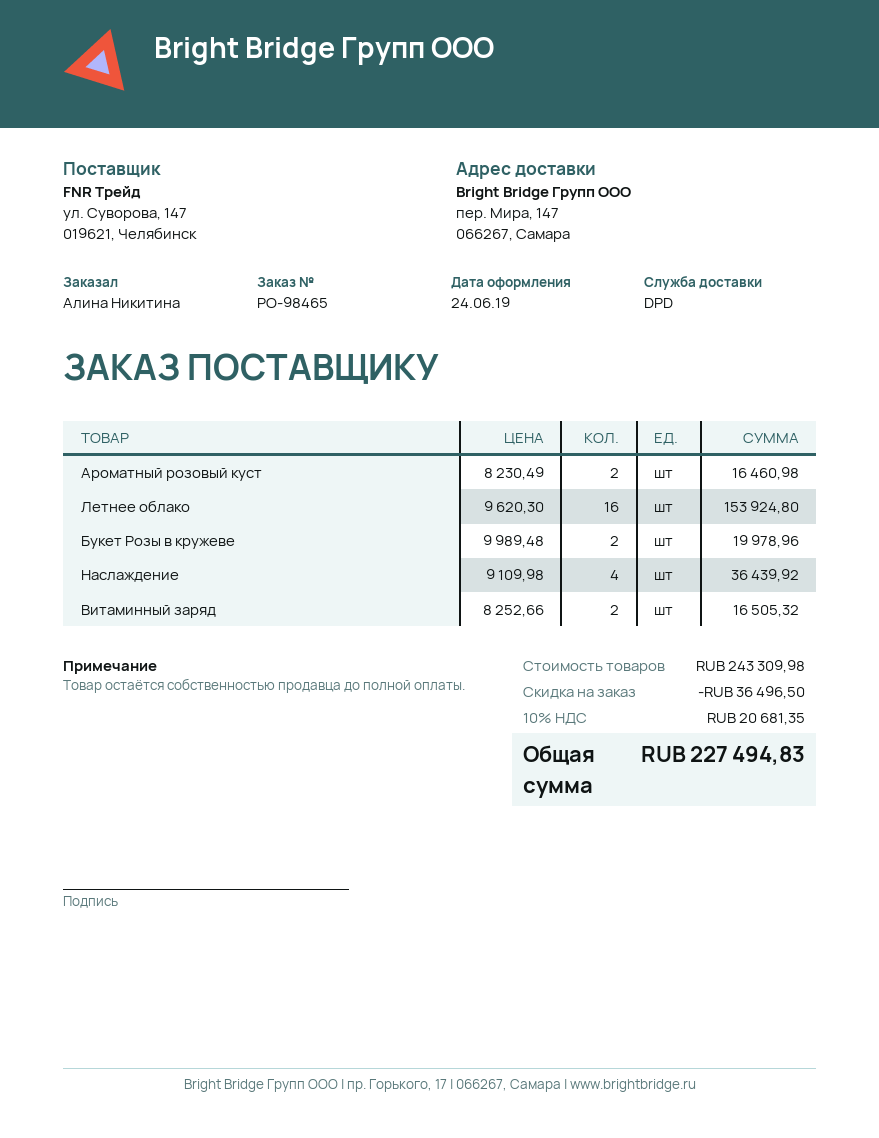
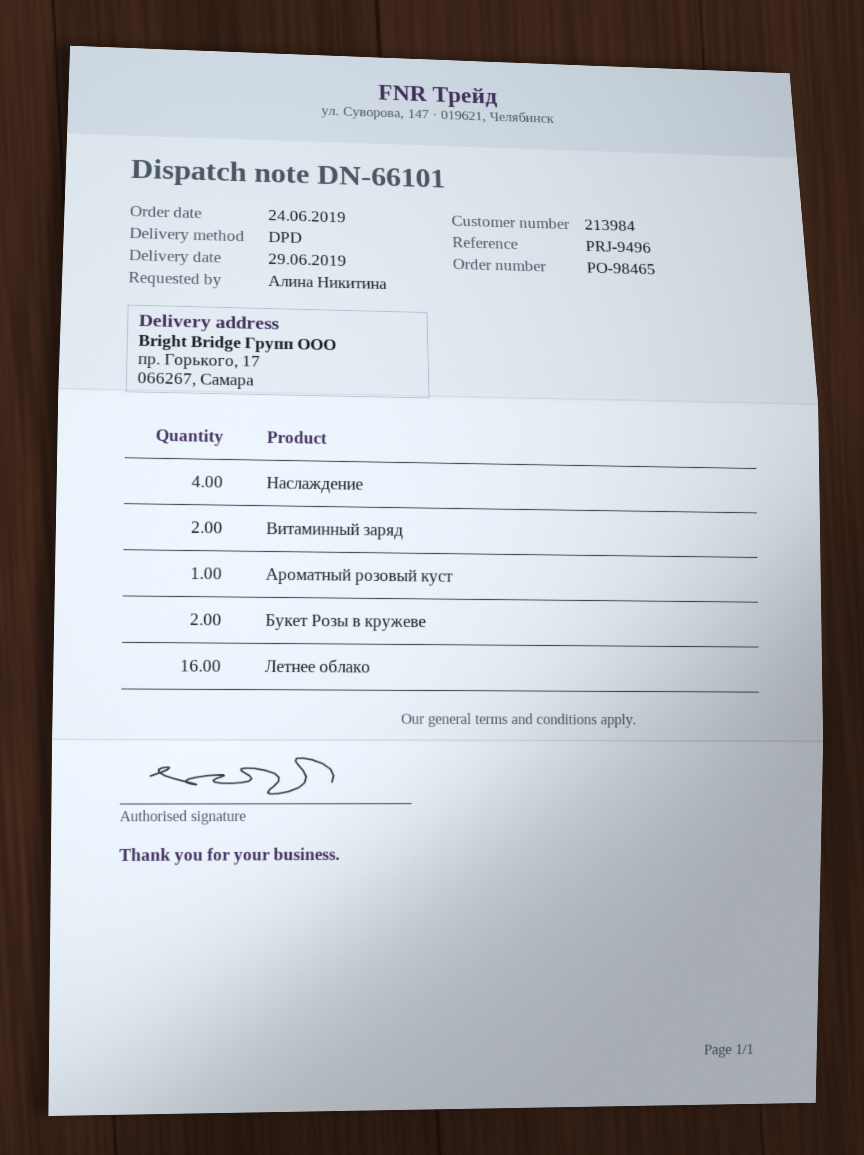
ship to: пер. Мира, 147, 066267, Самара -> пр. Горького, 17, 066267, Самара
Ароматный розовый куст: 2 -> 1

